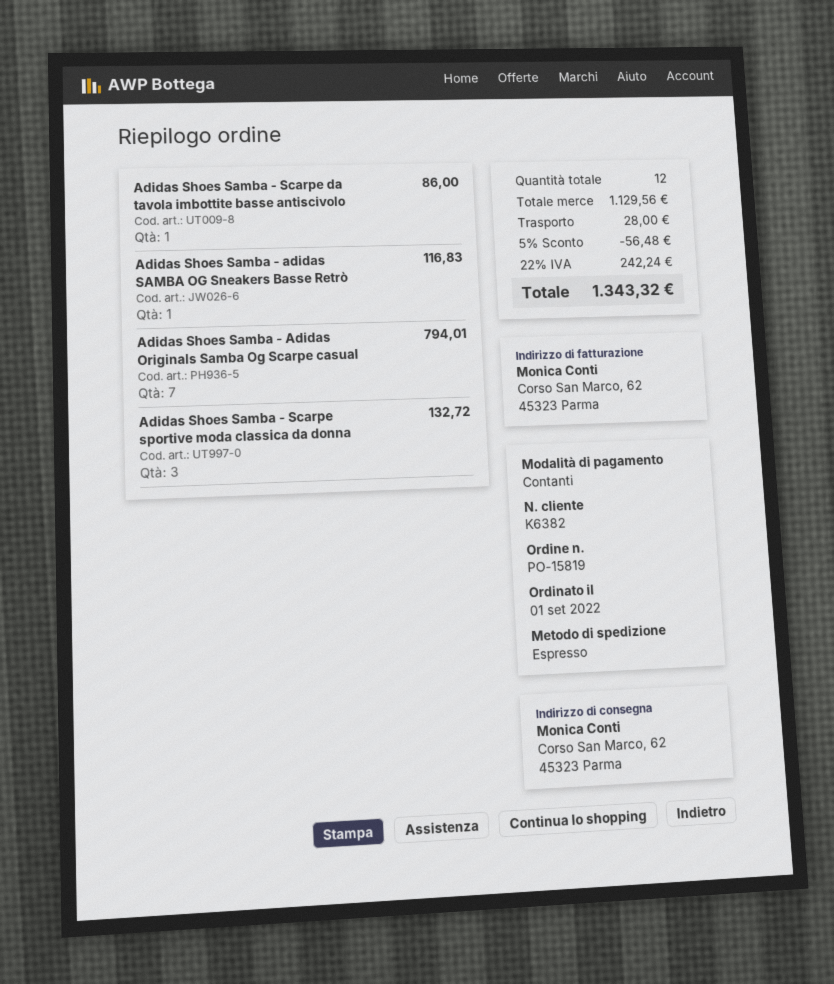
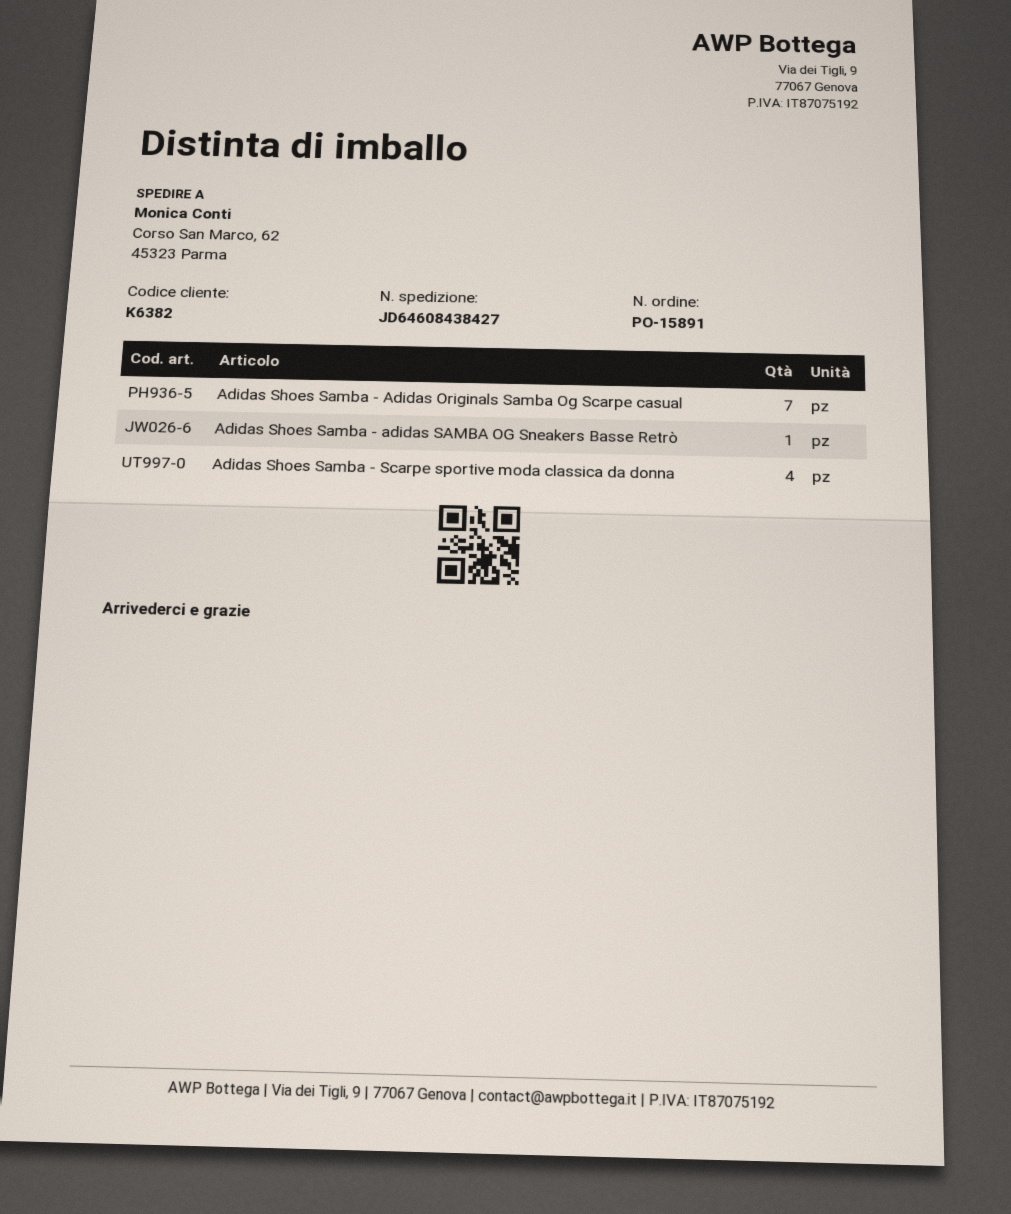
order number: PO-15819 -> PO-15891
Adidas Shoes Samba - Scarpe da tavola imbottite basse antiscivolo: 1 -> none
Adidas Shoes Samba - Scarpe sportive moda classica da donna: 3 -> 4

